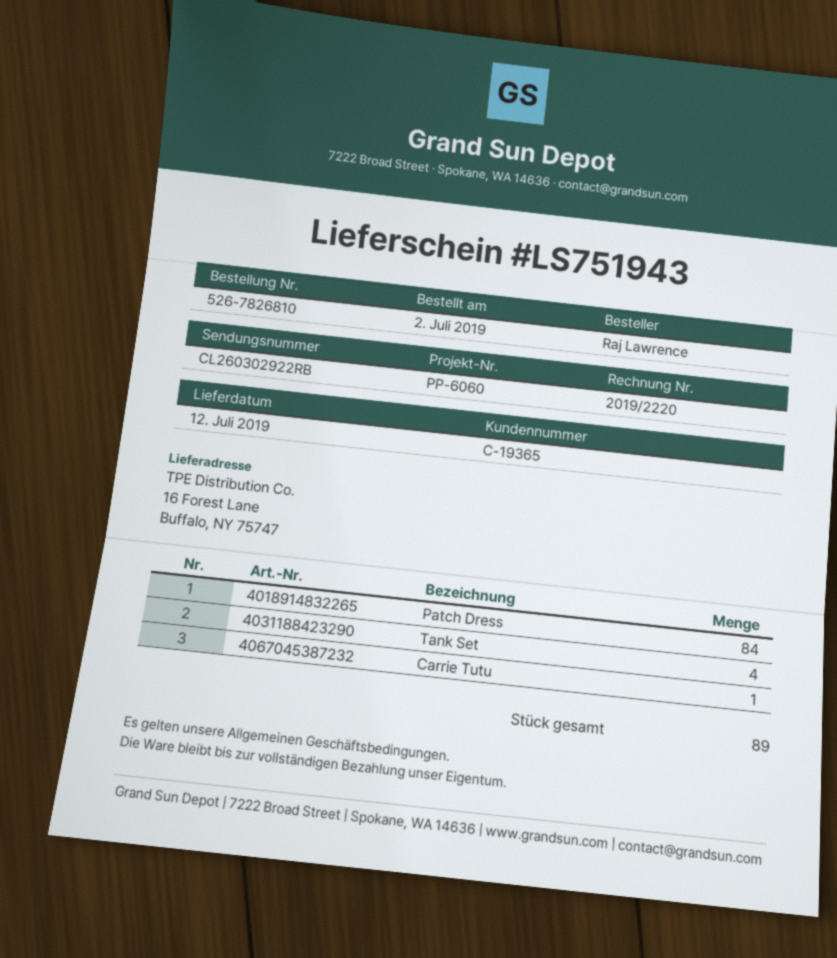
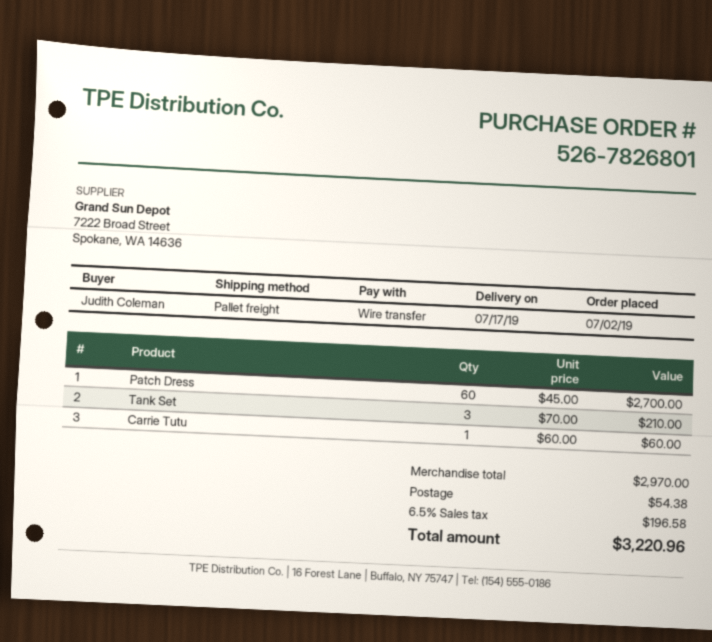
order number: 526-7826810 -> 526-7826801
delivery date: 2019-07-12 -> 2019-07-17
ordered by: Raj Lawrence -> Judith Coleman
Patch Dress: 84 -> 60
Tank Set: 4 -> 3

